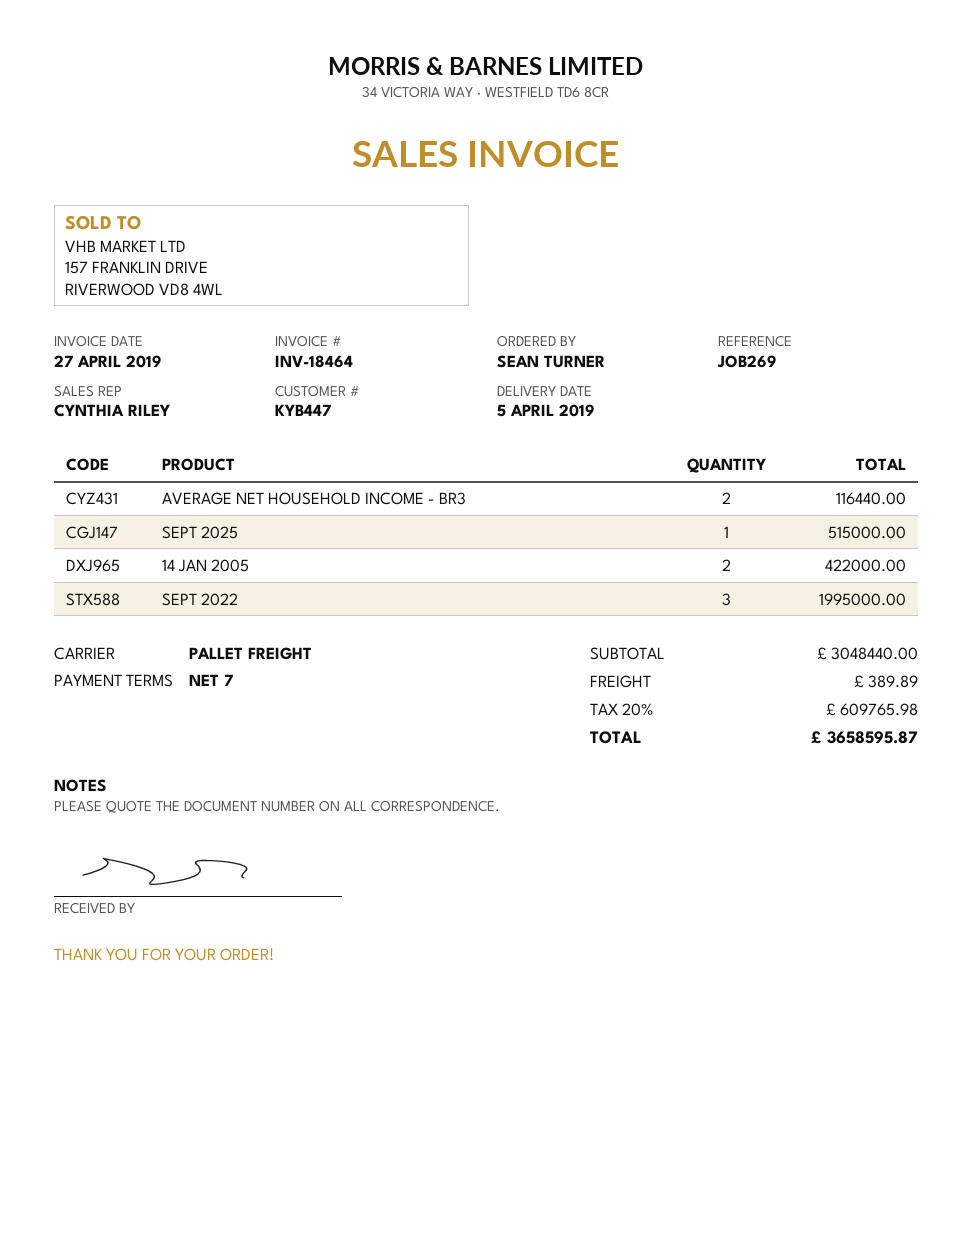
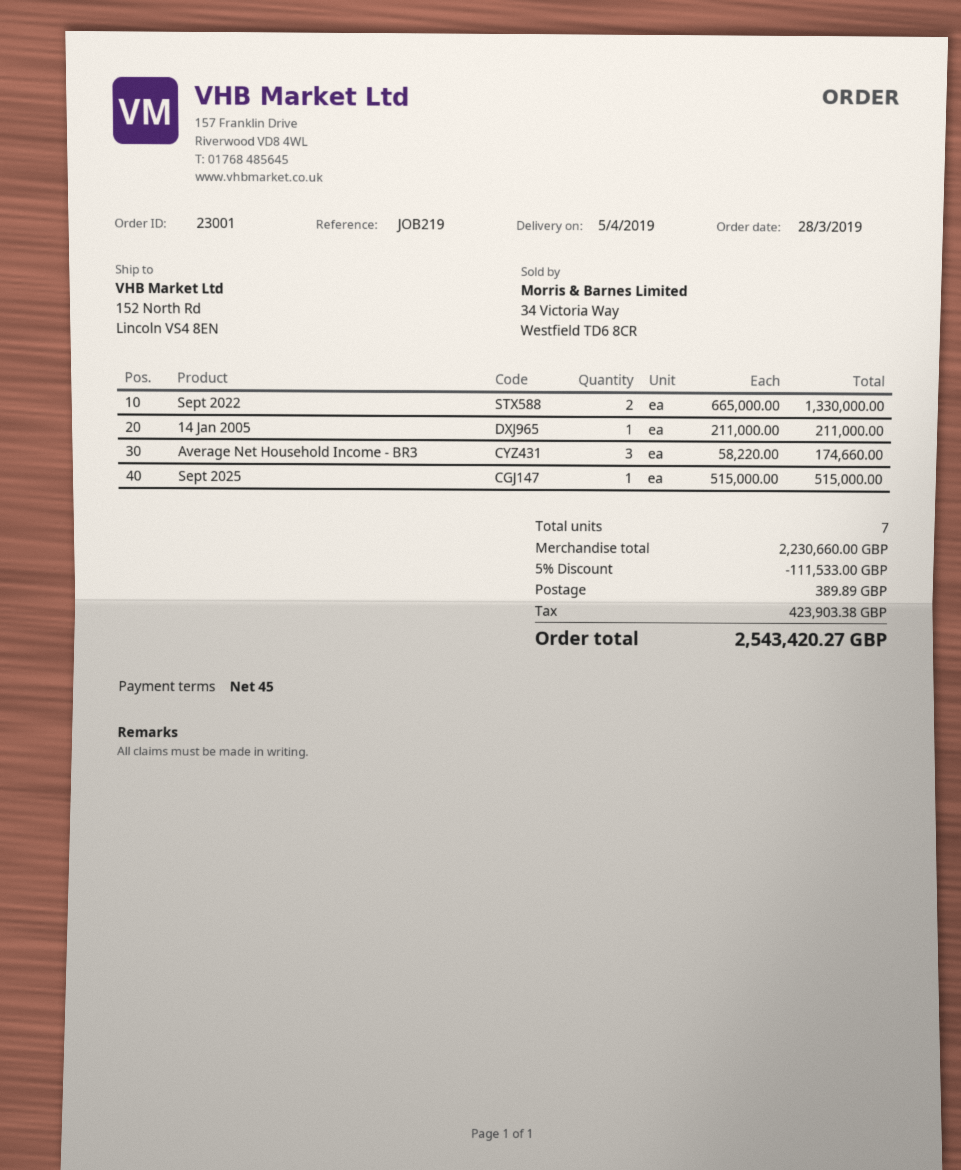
payment terms: 7 days -> 45 days
reference: JOB269 -> JOB219
AVERAGE NET HOUSEHOLD INCOME - BR3: 2 for 116440.00 -> 3 for 174660.00
14 JAN 2005: 2 for 422000.00 -> 1 for 211000.00
SEPT 2022: 3 for 1995000.00 -> 2 for 1330000.00
subtotal: 3048440.00 -> 2230660.00
discount: none -> 5% = 111533.00
tax: 609765.98 -> 423903.38
total: 3658595.87 -> 2543420.27

